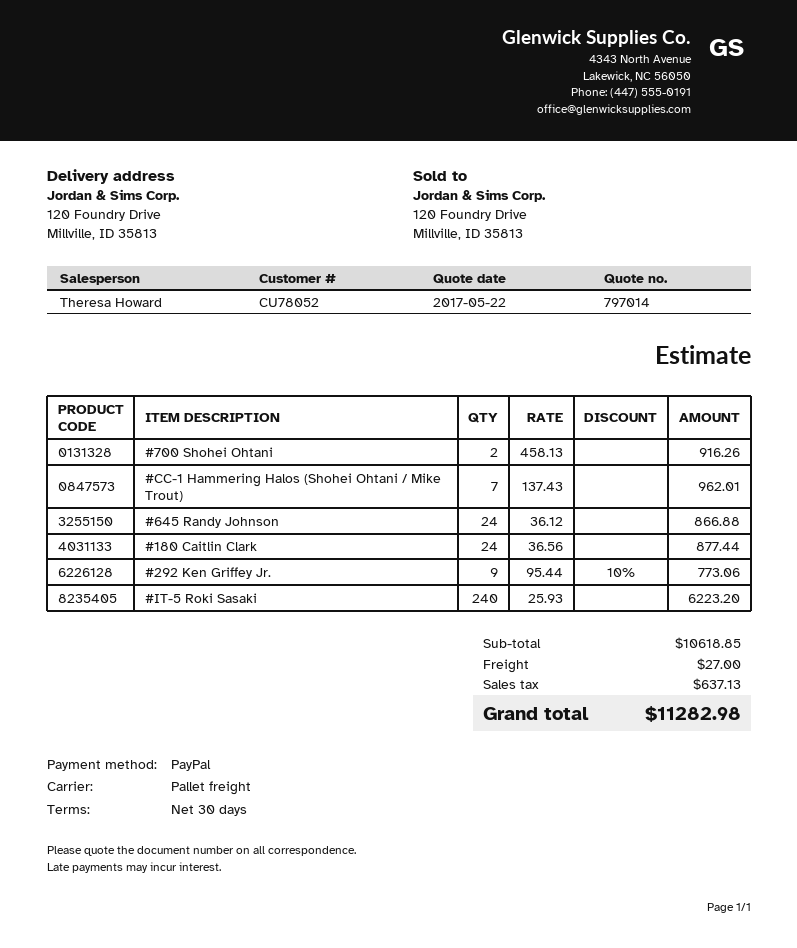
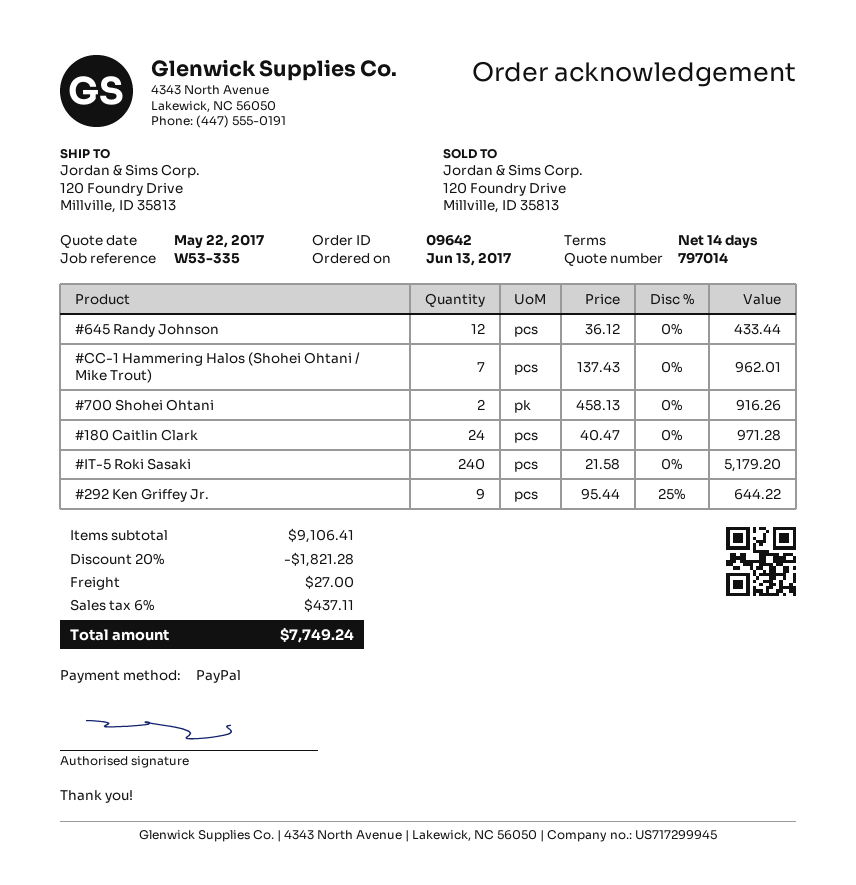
payment terms: 30 days -> 14 days
#645 Randy Johnson: 24 x 36.12 = 866.88 -> 12 x 36.12 = 433.44
#180 Caitlin Clark: 24 x 36.56 = 877.44 -> 24 x 40.47 = 971.28
#292 Ken Griffey Jr.: 9 x 95.44 - 10% = 773.06 -> 9 x 95.44 - 25% = 644.22
#IT-5 Roki Sasaki: 240 x 25.93 = 6223.20 -> 240 x 21.58 = 5179.20
subtotal: 10618.85 -> 9106.41
discount: none -> 20% = 1821.28
tax: 637.13 -> 437.11
total: 11282.98 -> 7749.24

